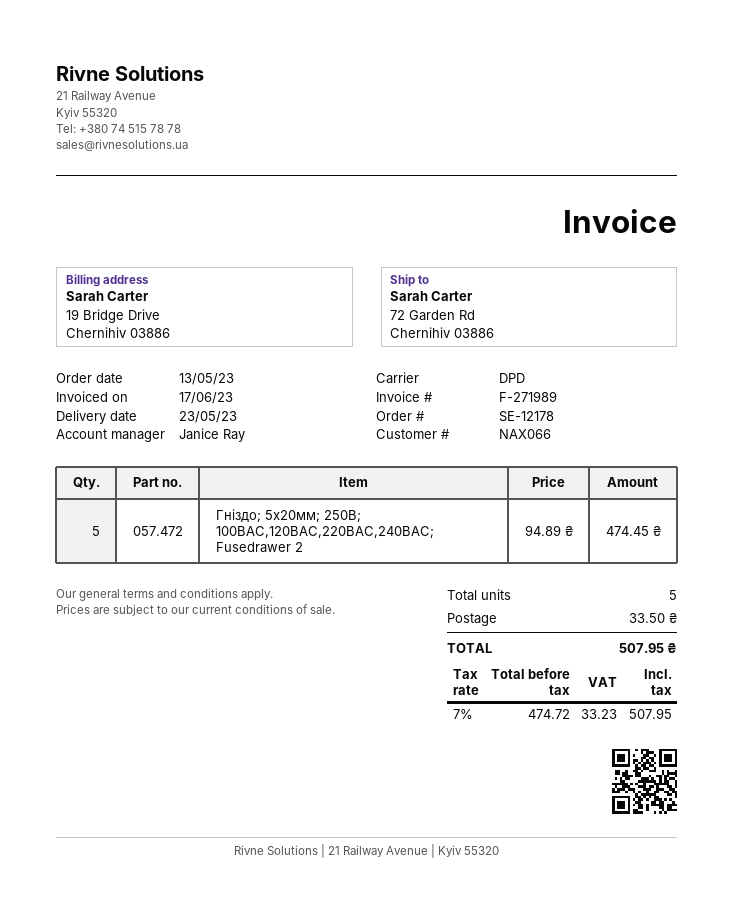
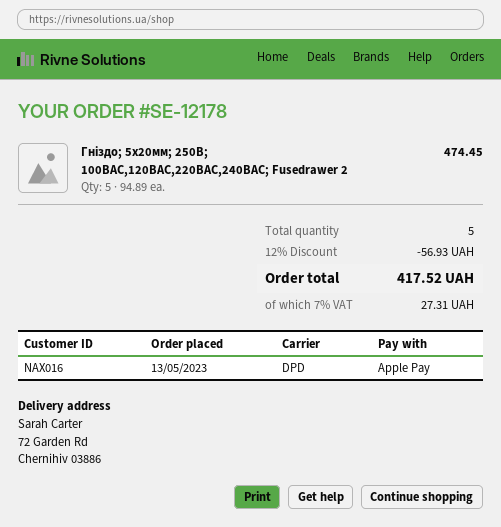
customer number: NAX066 -> NAX016
discount: none -> 12% = 56.93
shipping: 33.50 -> none
tax: 7% = 33.23 -> 7% = 27.31
total: 507.95 -> 417.52

